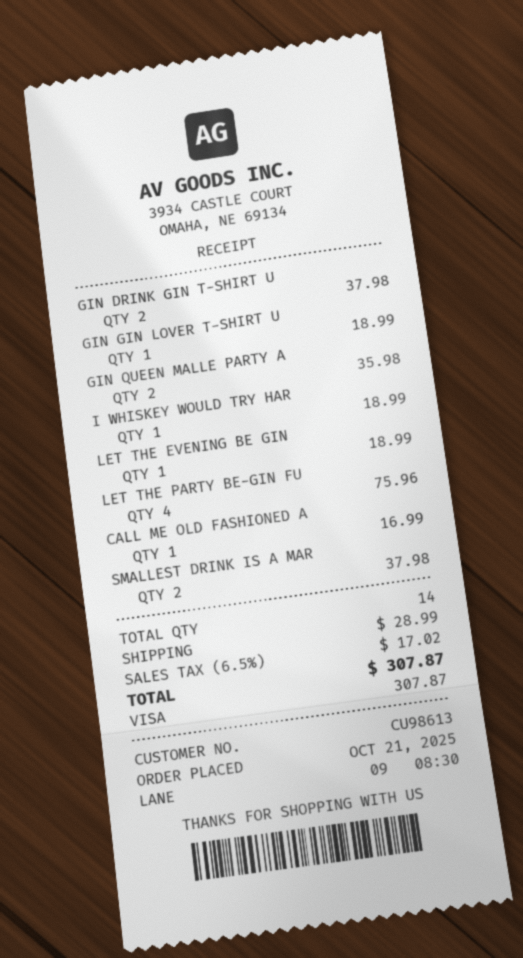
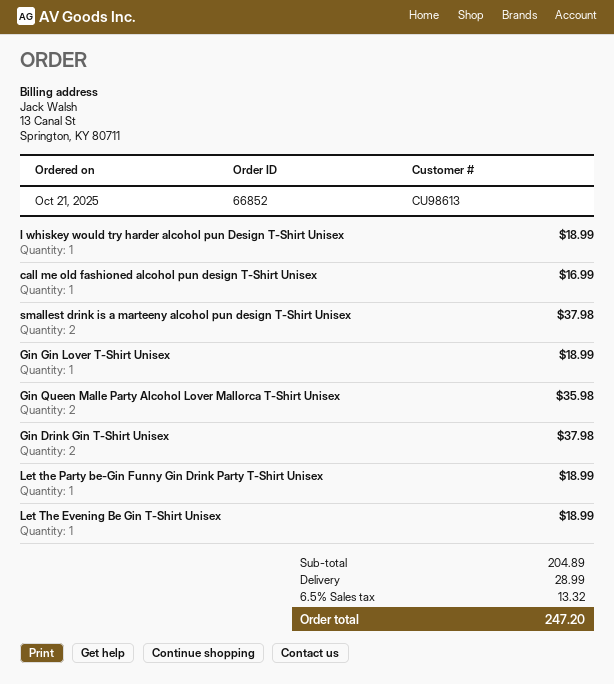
LET THE PARTY BE-GIN FU: 4 for 75.96 -> 1 for 18.99
tax: 6.5% = 17.02 -> 6.5% = 13.32
total: 307.87 -> 247.20

